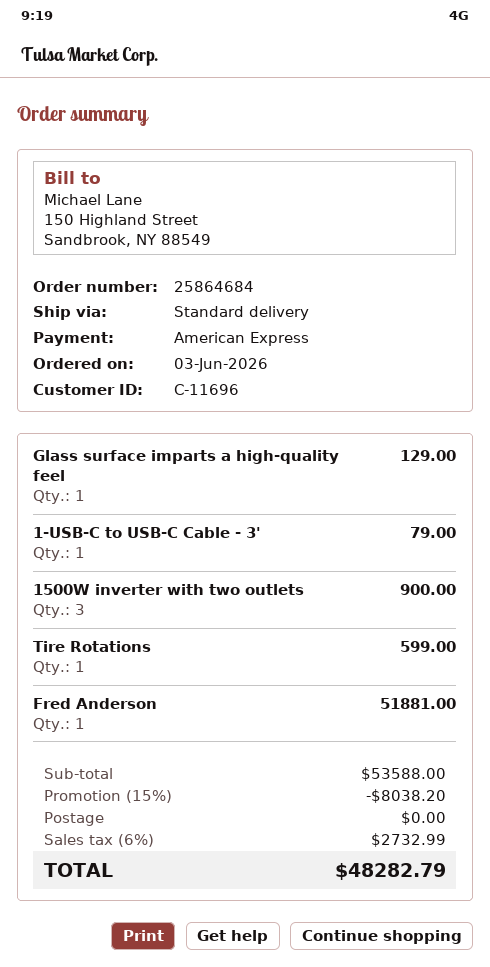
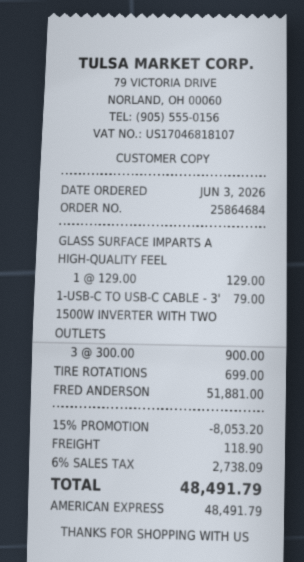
Tire Rotations: 1 for 599.00 -> 1 for 699.00
discount: 15% = 8038.20 -> 15% = 8053.20
shipping: 0.00 -> 118.90
tax: 6% = 2732.99 -> 6% = 2738.09
total: 48282.79 -> 48491.79

